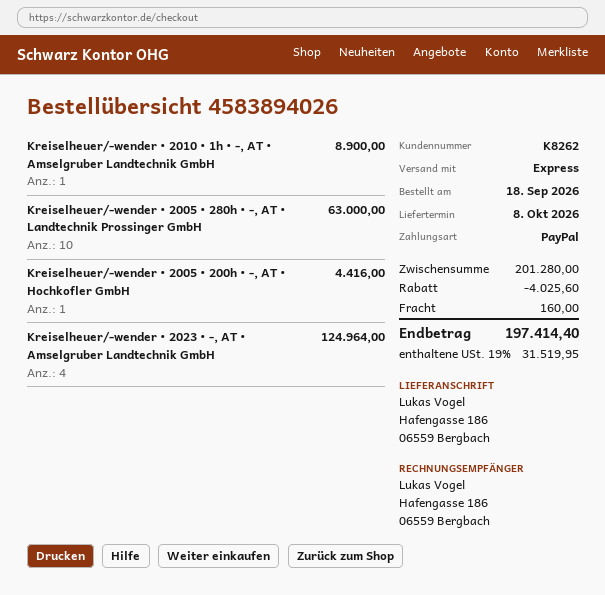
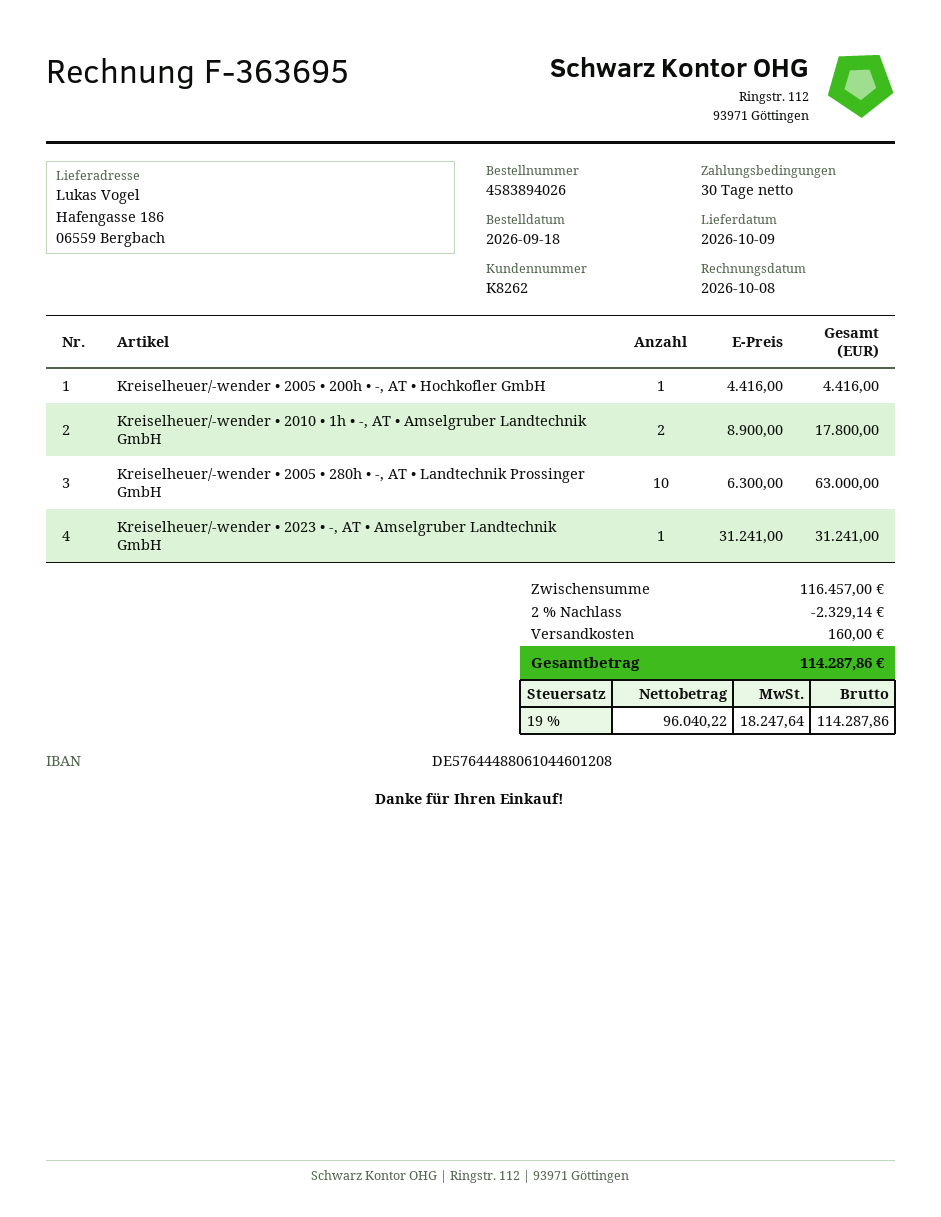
delivery date: 2026-10-08 -> 2026-10-09
Kreiselheuer/-wender • 2010 • 1h • -, AT • Amselgruber Landtechnik GmbH: 1 for 8900.00 -> 2 for 17800.00
Kreiselheuer/-wender • 2023 • -, AT • Amselgruber Landtechnik GmbH: 4 for 124964.00 -> 1 for 31241.00
subtotal: 201280.00 -> 116457.00
discount: 4025.60 -> 2329.14
tax: 19% = 31519.95 -> 19% = 18247.64
total: 197414.40 -> 114287.86

